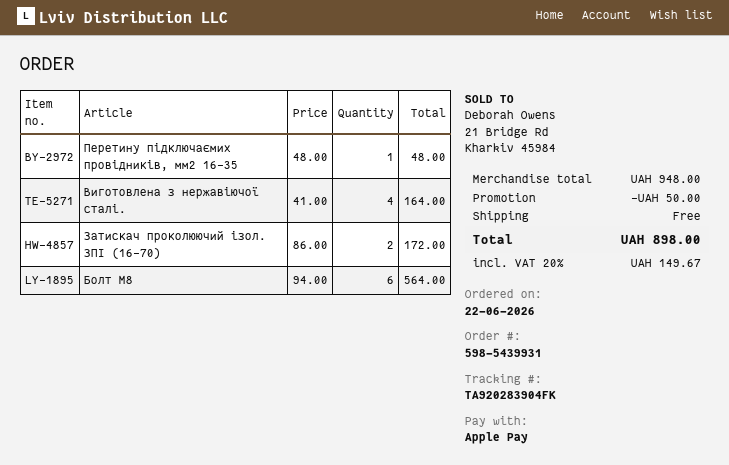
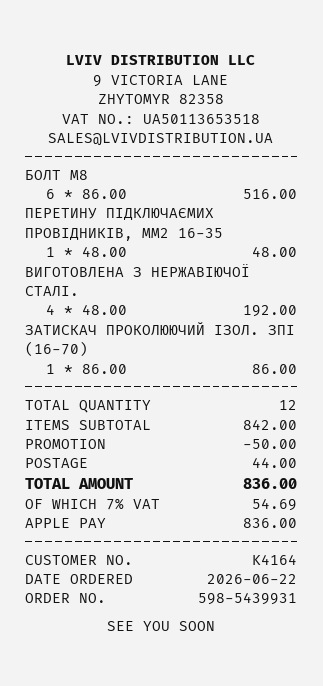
Виготовлена з нержавіючої сталі.: 4 x 41.00 = 164.00 -> 4 x 48.00 = 192.00
Затискач проколюючий ізол. ЗПI (16-70): 2 x 86.00 = 172.00 -> 1 x 86.00 = 86.00
Болт М8: 6 x 94.00 = 564.00 -> 6 x 86.00 = 516.00
subtotal: 948.00 -> 842.00
shipping: 0.00 -> 44.00
tax: 20% = 149.67 -> 7% = 54.69
total: 898.00 -> 836.00

